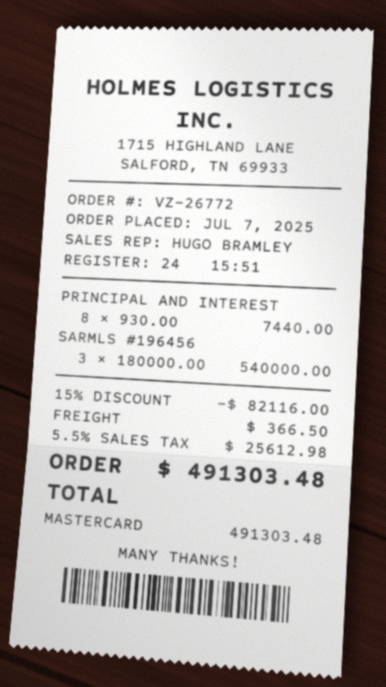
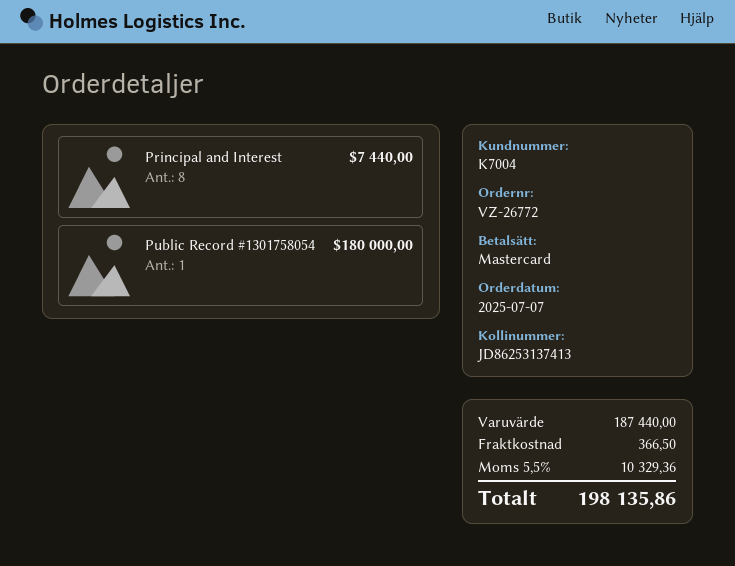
SARMLS #196456: 3 for 540000.00 -> none
Public Record #1301758054: none -> 1 for 180000.00
discount: 15% = 82116.00 -> none
tax: 5.5% = 25612.98 -> 5.5% = 10329.36
total: 491303.48 -> 198135.86

